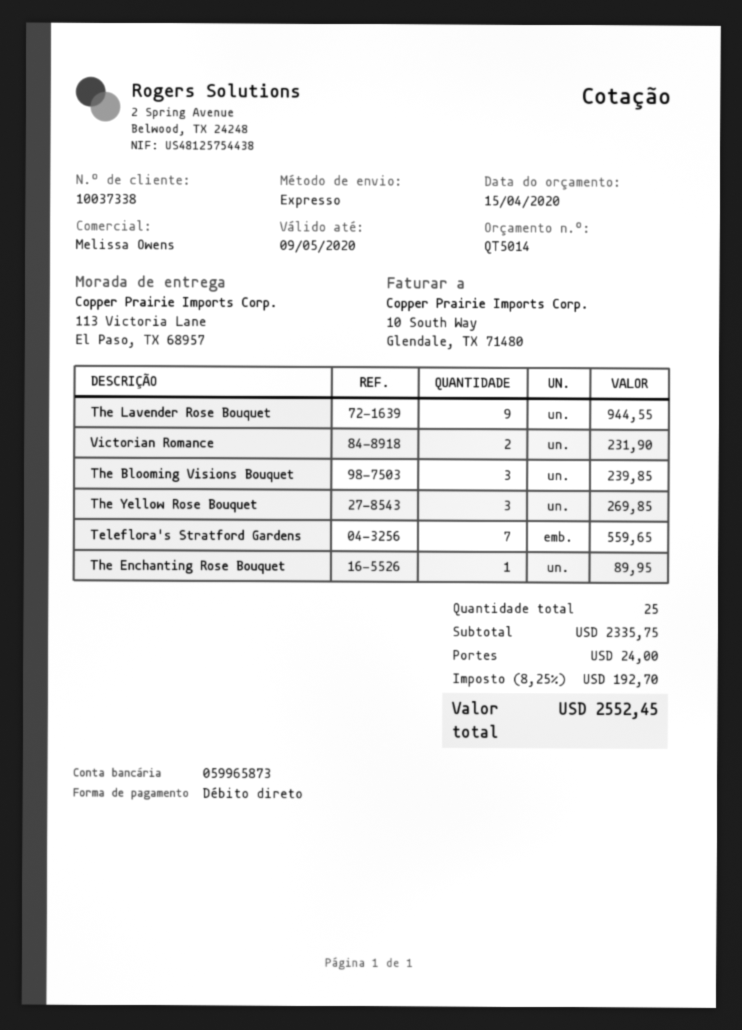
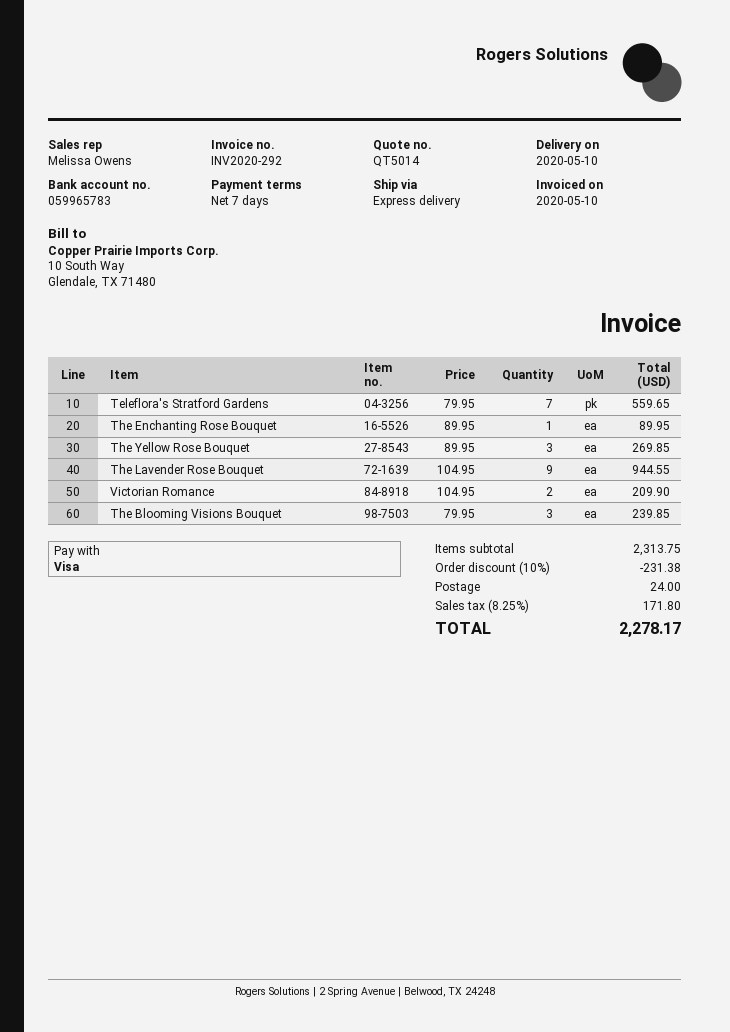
payment method: direct debit -> Visa
bank account: 059965873 -> 059965783
Victorian Romance: 2 for 231.90 -> 2 for 209.90
subtotal: 2335.75 -> 2313.75
discount: none -> 10% = 231.38
tax: 8.25% = 192.70 -> 8.25% = 171.80
total: 2552.45 -> 2278.17

